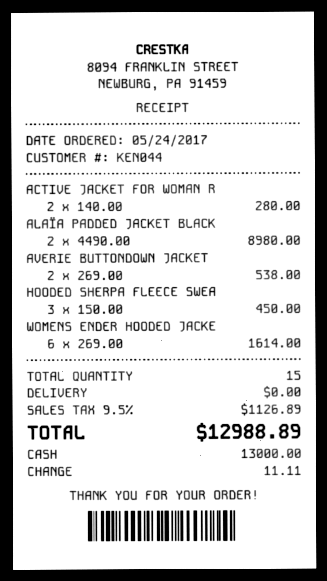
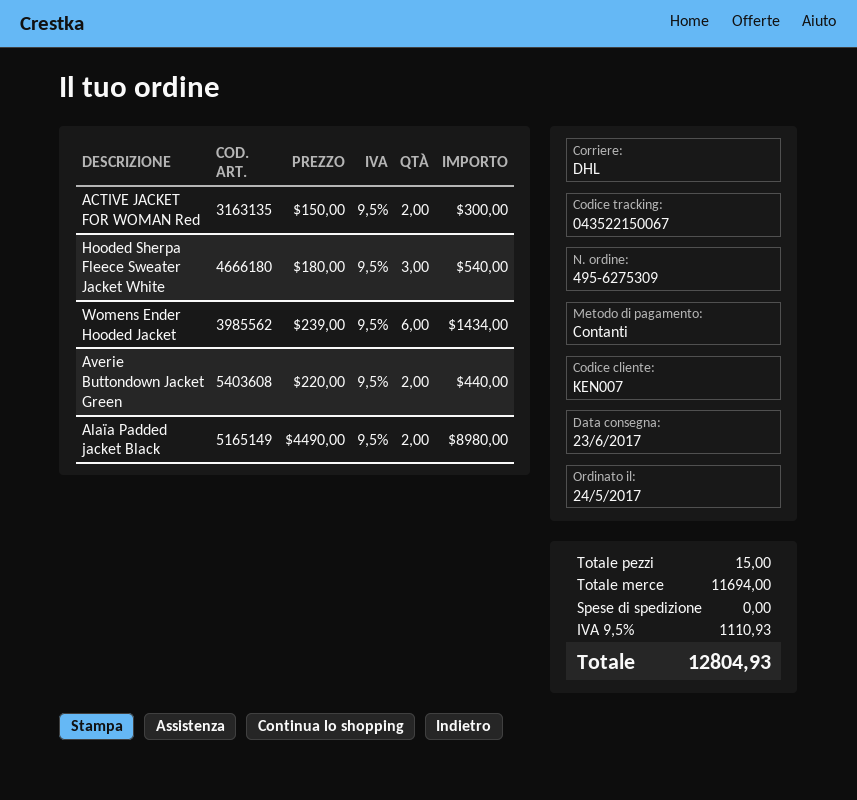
customer number: KEN044 -> KEN007
ACTIVE JACKET FOR WOMAN R: 2 x 140.00 = 280.00 -> 2 x 150.00 = 300.00
AVERIE BUTTONDOWN JACKET: 2 x 269.00 = 538.00 -> 2 x 220.00 = 440.00
HOODED SHERPA FLEECE SWEA: 3 x 150.00 = 450.00 -> 3 x 180.00 = 540.00
WOMENS ENDER HOODED JACKE: 6 x 269.00 = 1614.00 -> 6 x 239.00 = 1434.00
tax: 9.5% = 1126.89 -> 9.5% = 1110.93
total: 12988.89 -> 12804.93

